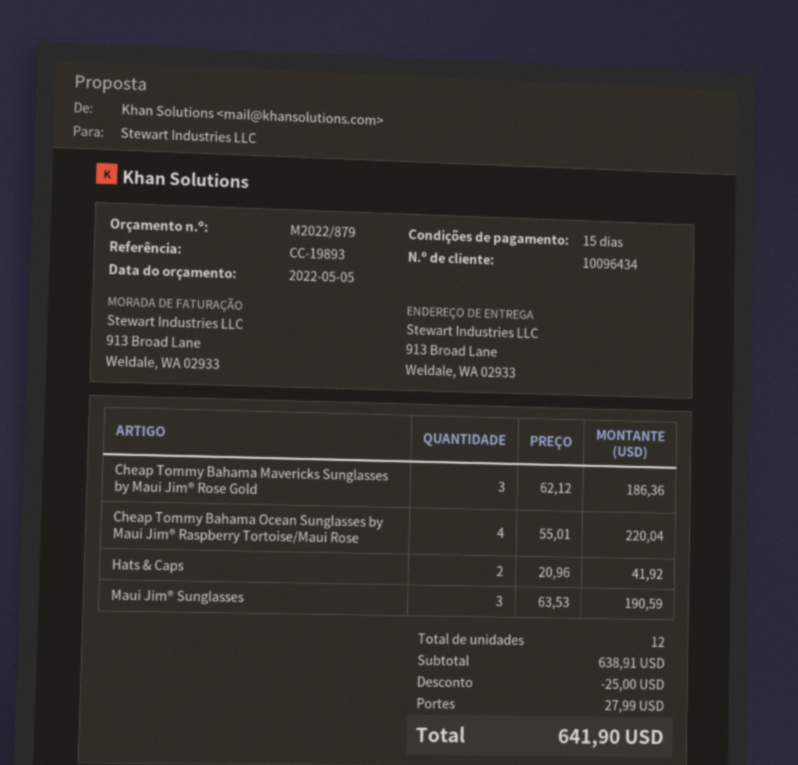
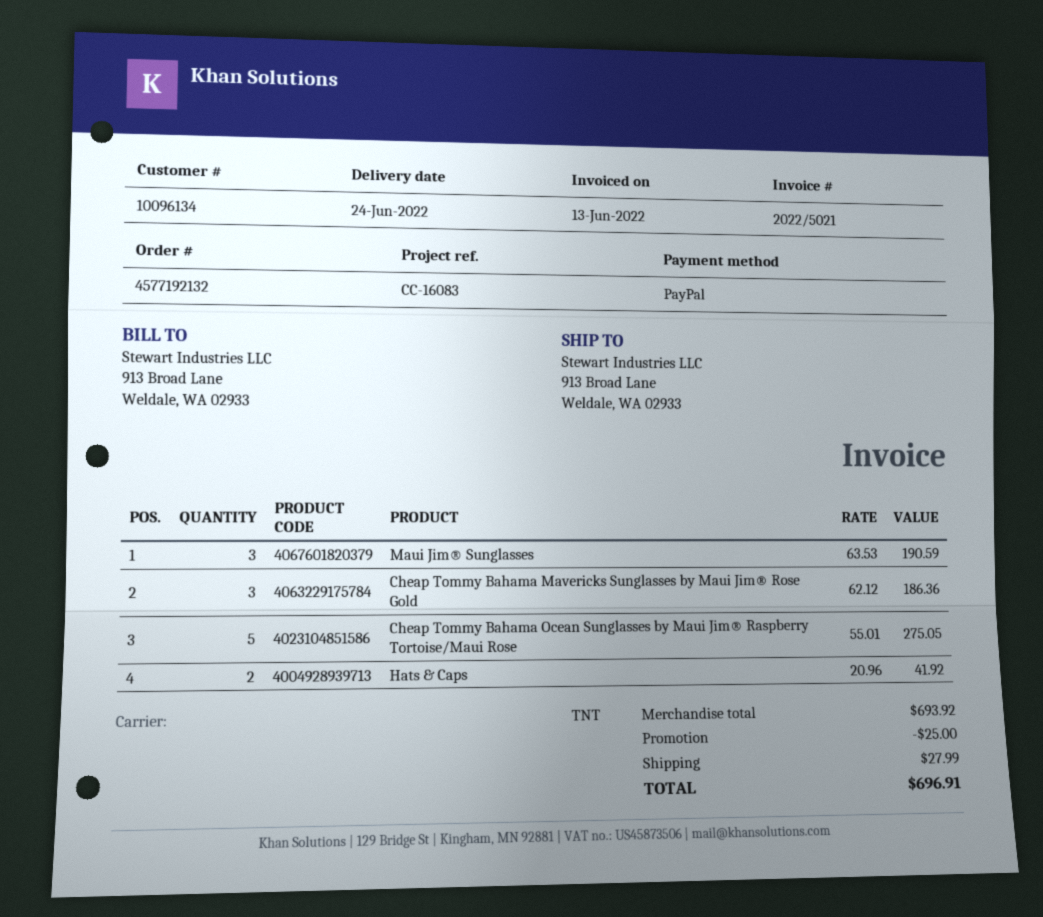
customer number: 10096434 -> 10096134
reference: CC-19893 -> CC-16083
Cheap Tommy Bahama Ocean Sunglasses by Maui Jim® Raspberry Tortoise/Maui Rose: 4 x 55.01 = 220.04 -> 5 x 55.01 = 275.05
subtotal: 638.91 -> 693.92
total: 641.90 -> 696.91

